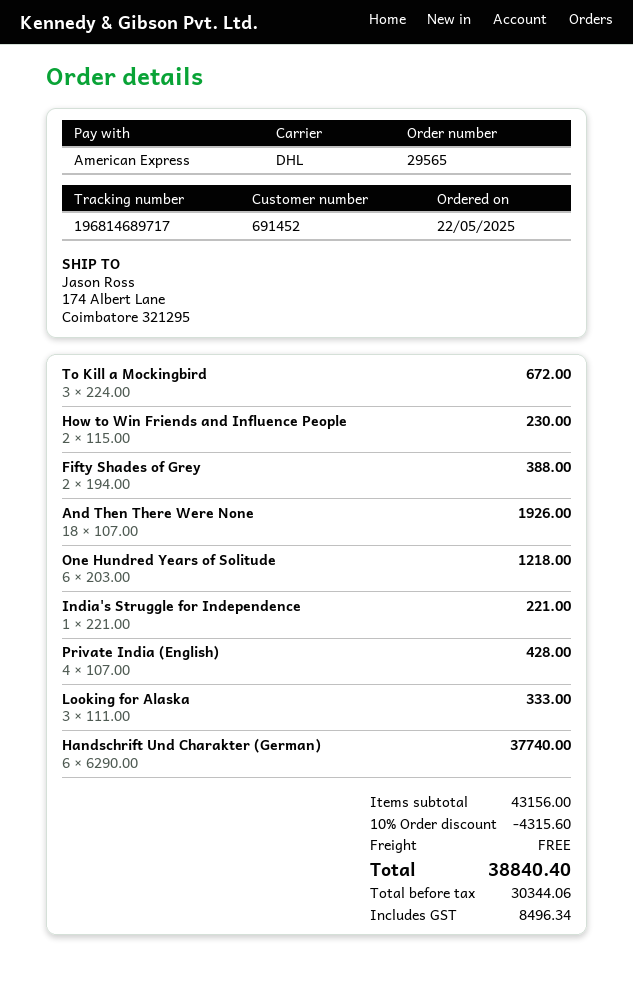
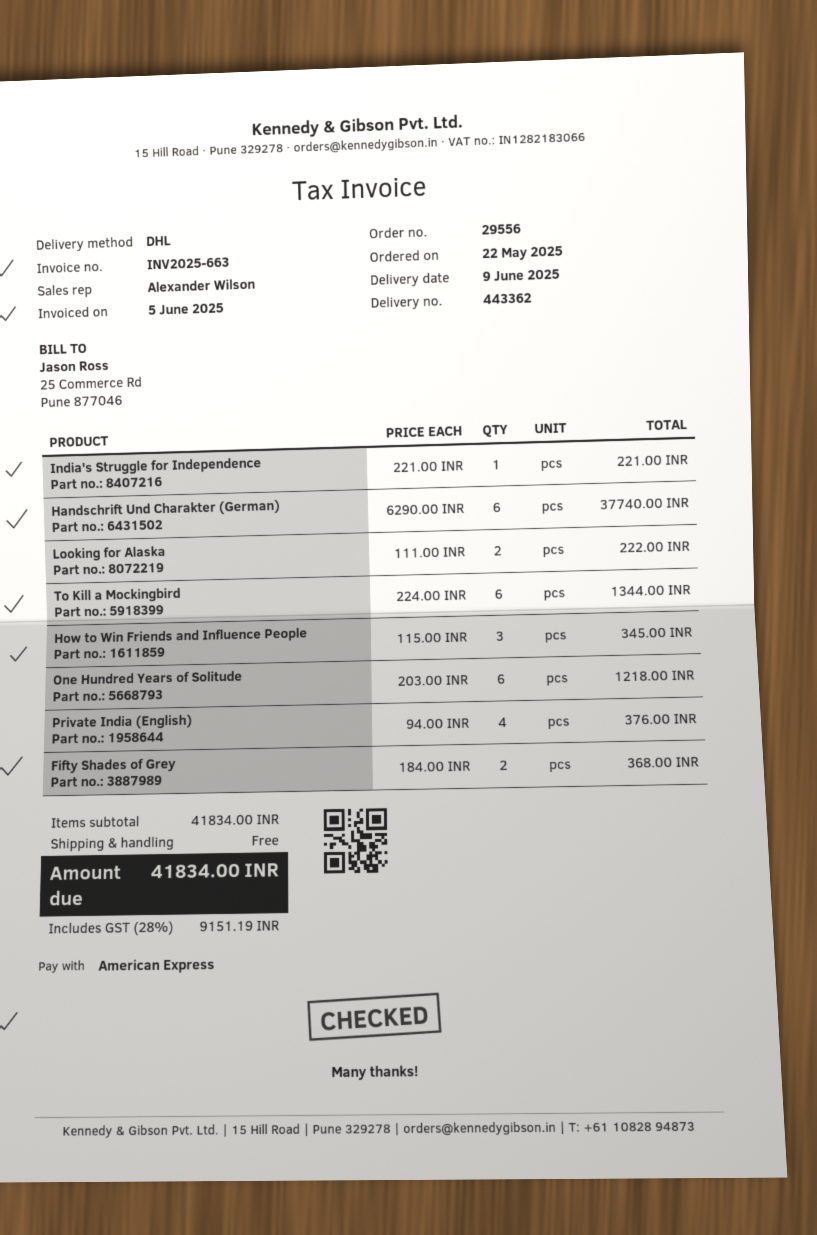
order number: 29565 -> 29556
To Kill a Mockingbird: 3 x 224.00 = 672.00 -> 6 x 224.00 = 1344.00
How to Win Friends and Influence People: 2 x 115.00 = 230.00 -> 3 x 115.00 = 345.00
Fifty Shades of Grey: 2 x 194.00 = 388.00 -> 2 x 184.00 = 368.00
And Then There Were None: 18 x 107.00 = 1926.00 -> none
Private India (English): 4 x 107.00 = 428.00 -> 4 x 94.00 = 376.00
Looking for Alaska: 3 x 111.00 = 333.00 -> 2 x 111.00 = 222.00
subtotal: 43156.00 -> 41834.00
discount: 10% = 4315.60 -> none
tax: 8496.34 -> 9151.19
total: 38840.40 -> 41834.00

